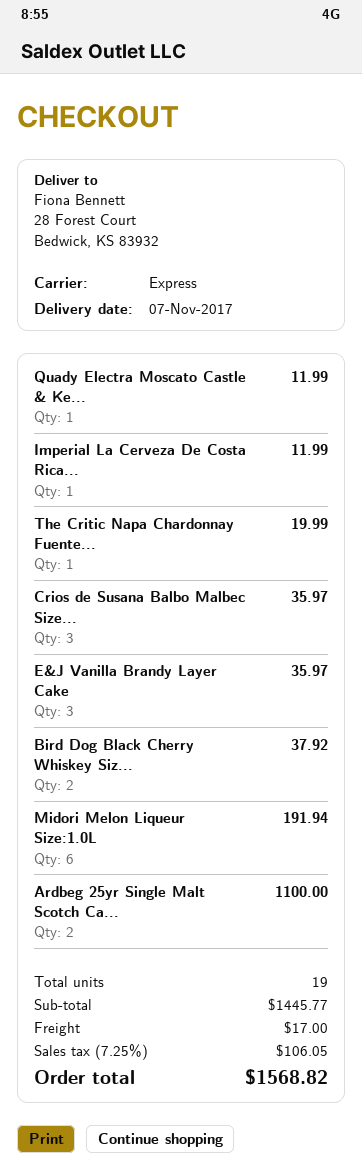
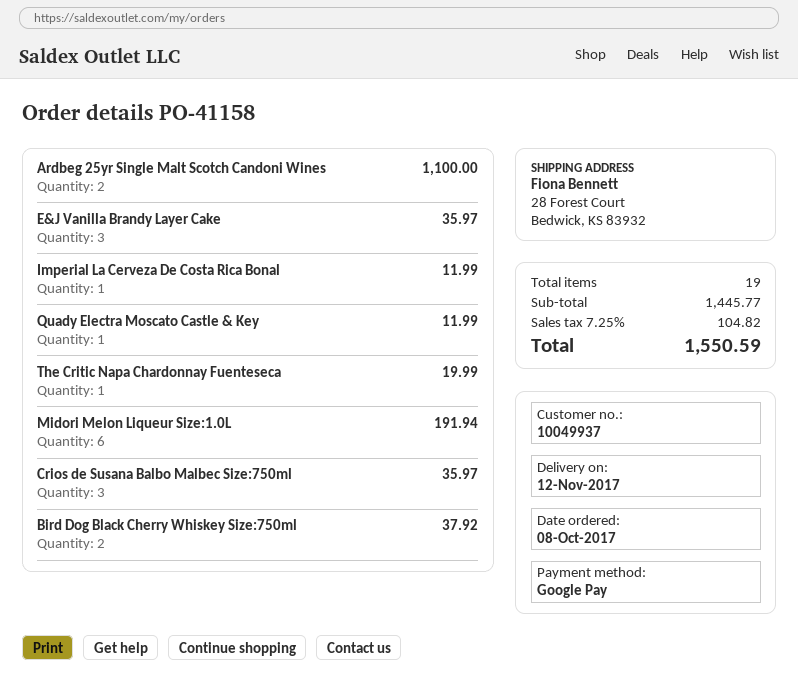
delivery date: 2017-11-07 -> 2017-11-12
shipping: 17.00 -> none
tax: 7.25% = 106.05 -> 7.25% = 104.82
total: 1568.82 -> 1550.59

